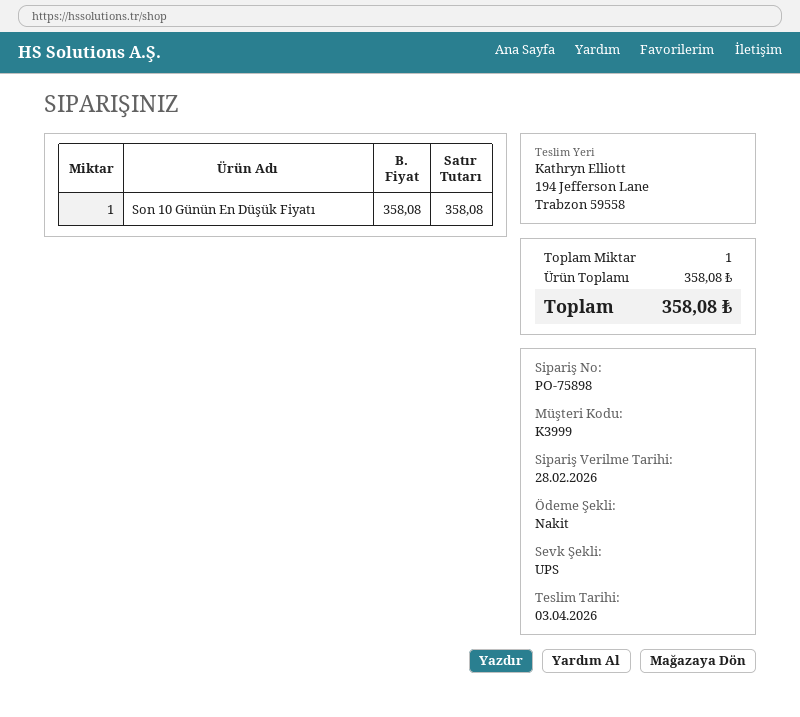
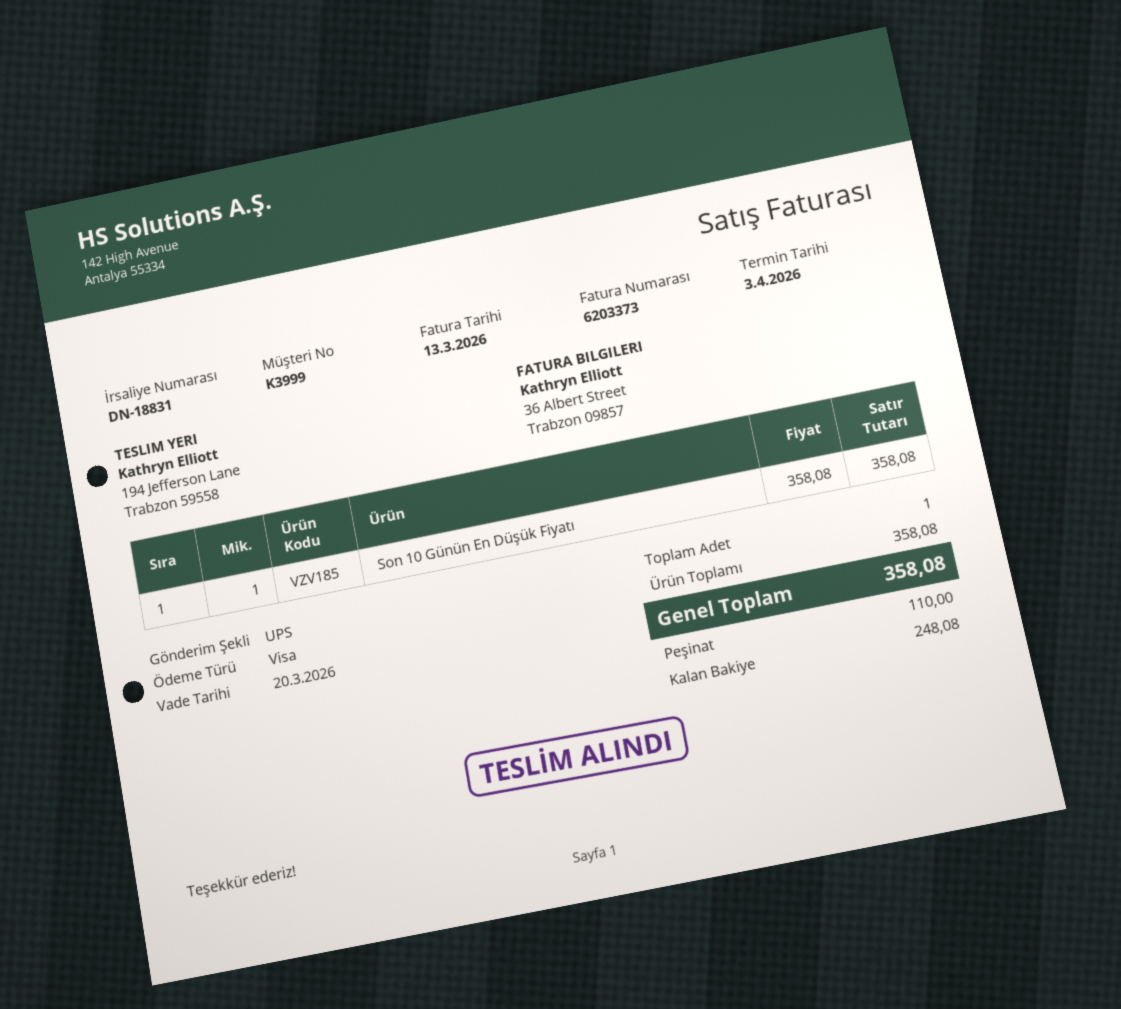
payment method: cash -> Visa

